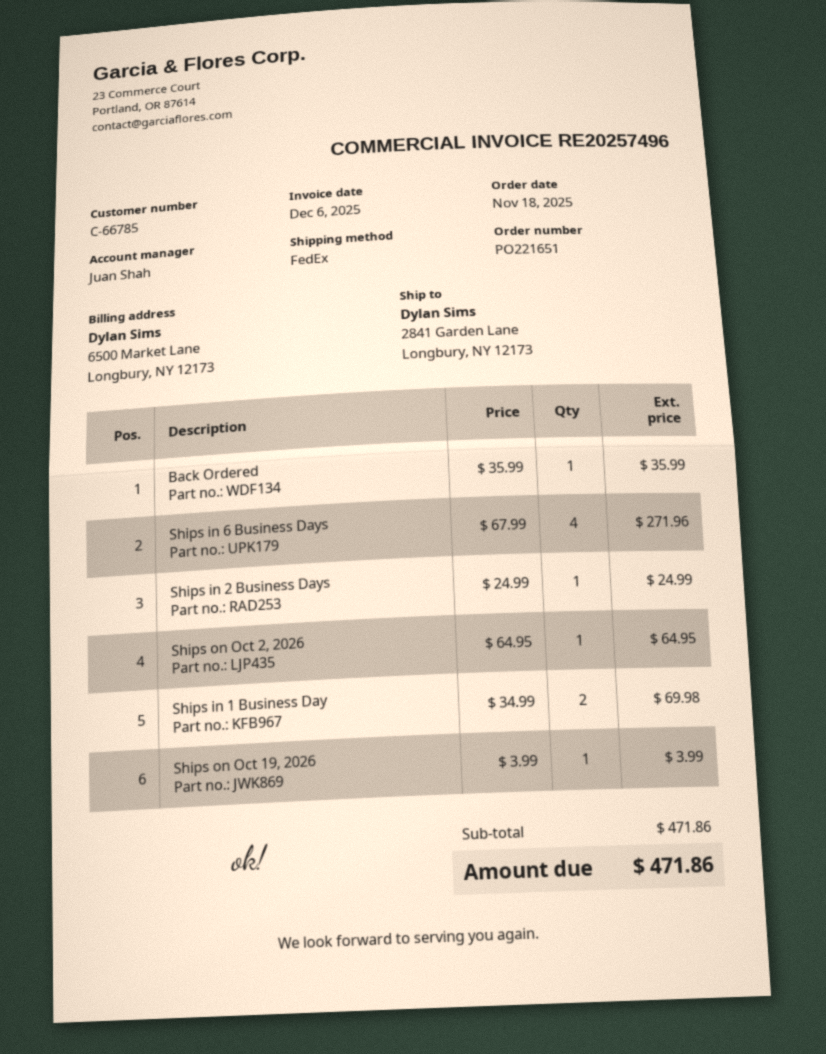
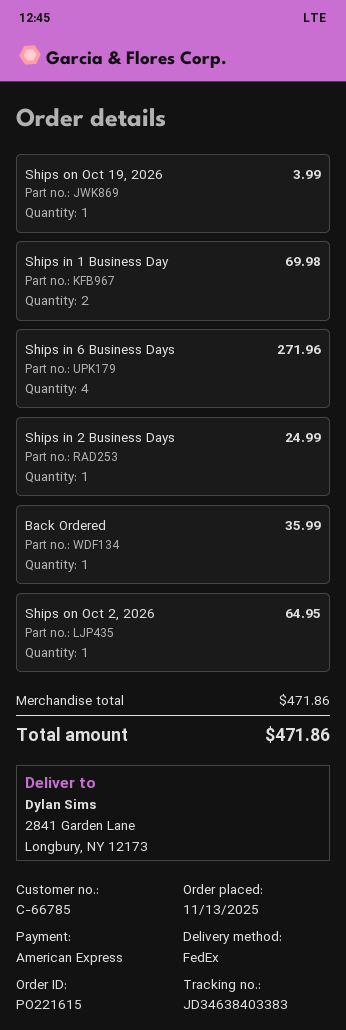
order number: PO221651 -> PO221615
order date: 2025-11-18 -> 2025-11-13

